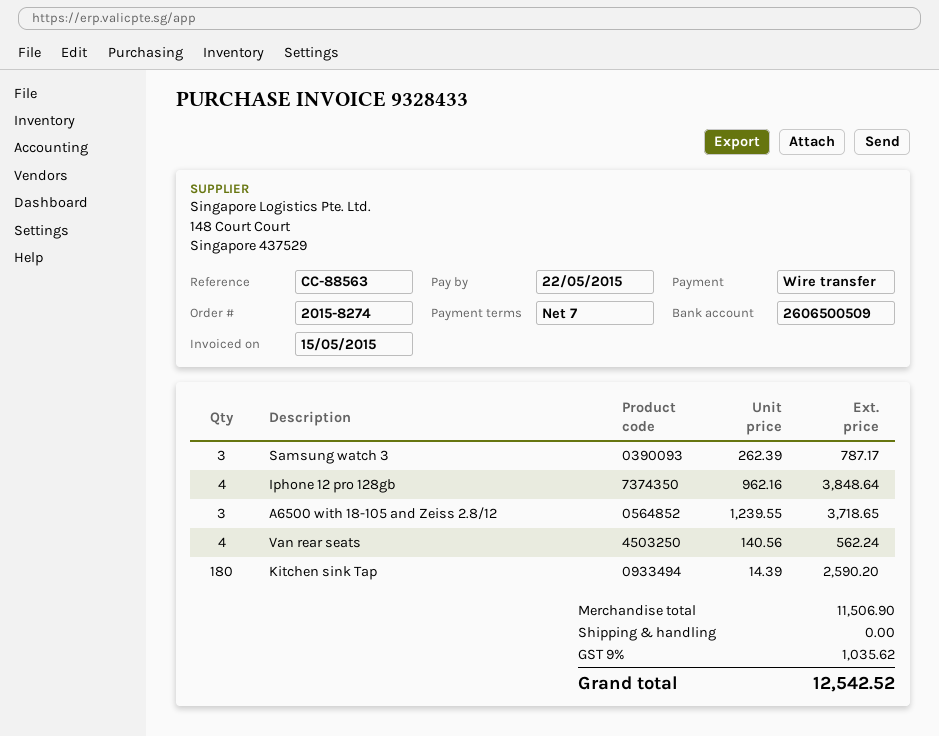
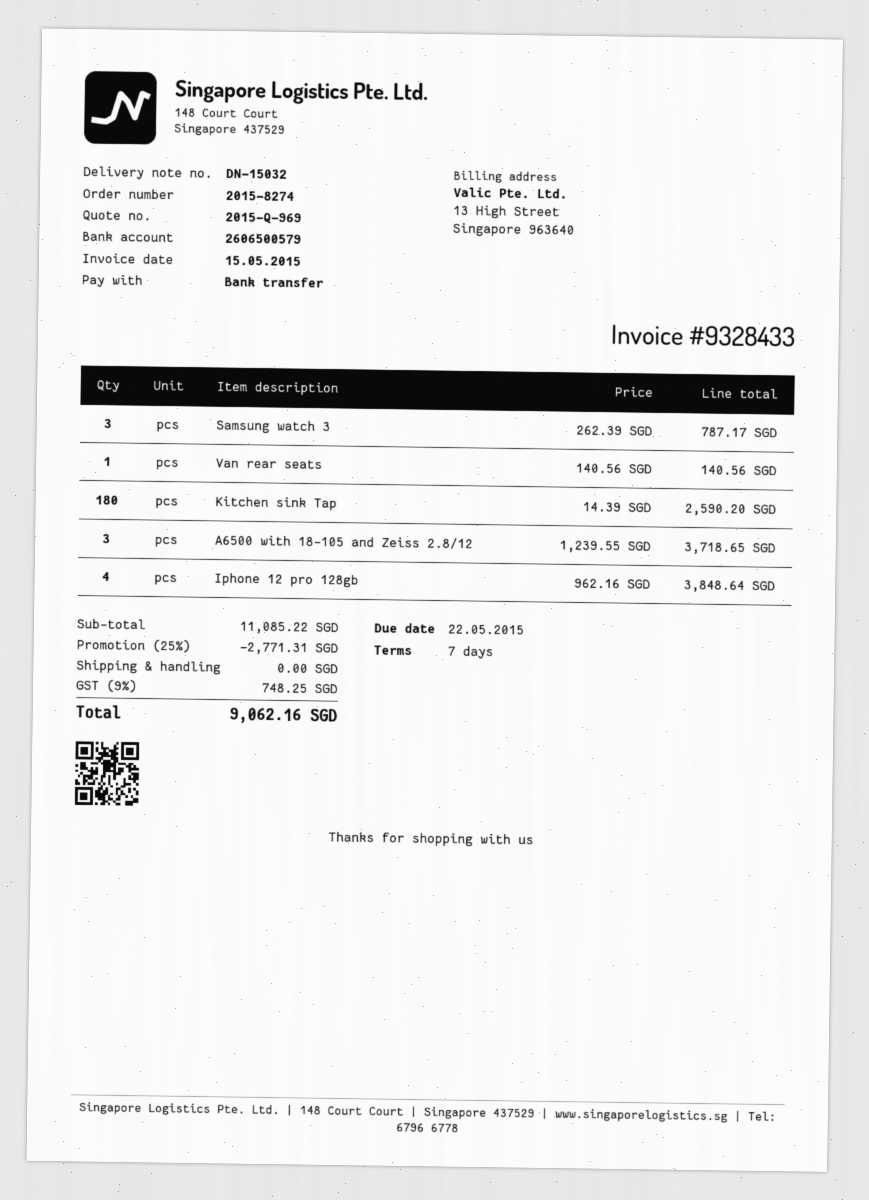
bank account: 2606500509 -> 2606500579
Van rear seats: 4 x 140.56 = 562.24 -> 1 x 140.56 = 140.56
subtotal: 11506.90 -> 11085.22
discount: none -> 25% = 2771.31
tax: 9% = 1035.62 -> 9% = 748.25
total: 12542.52 -> 9062.16

